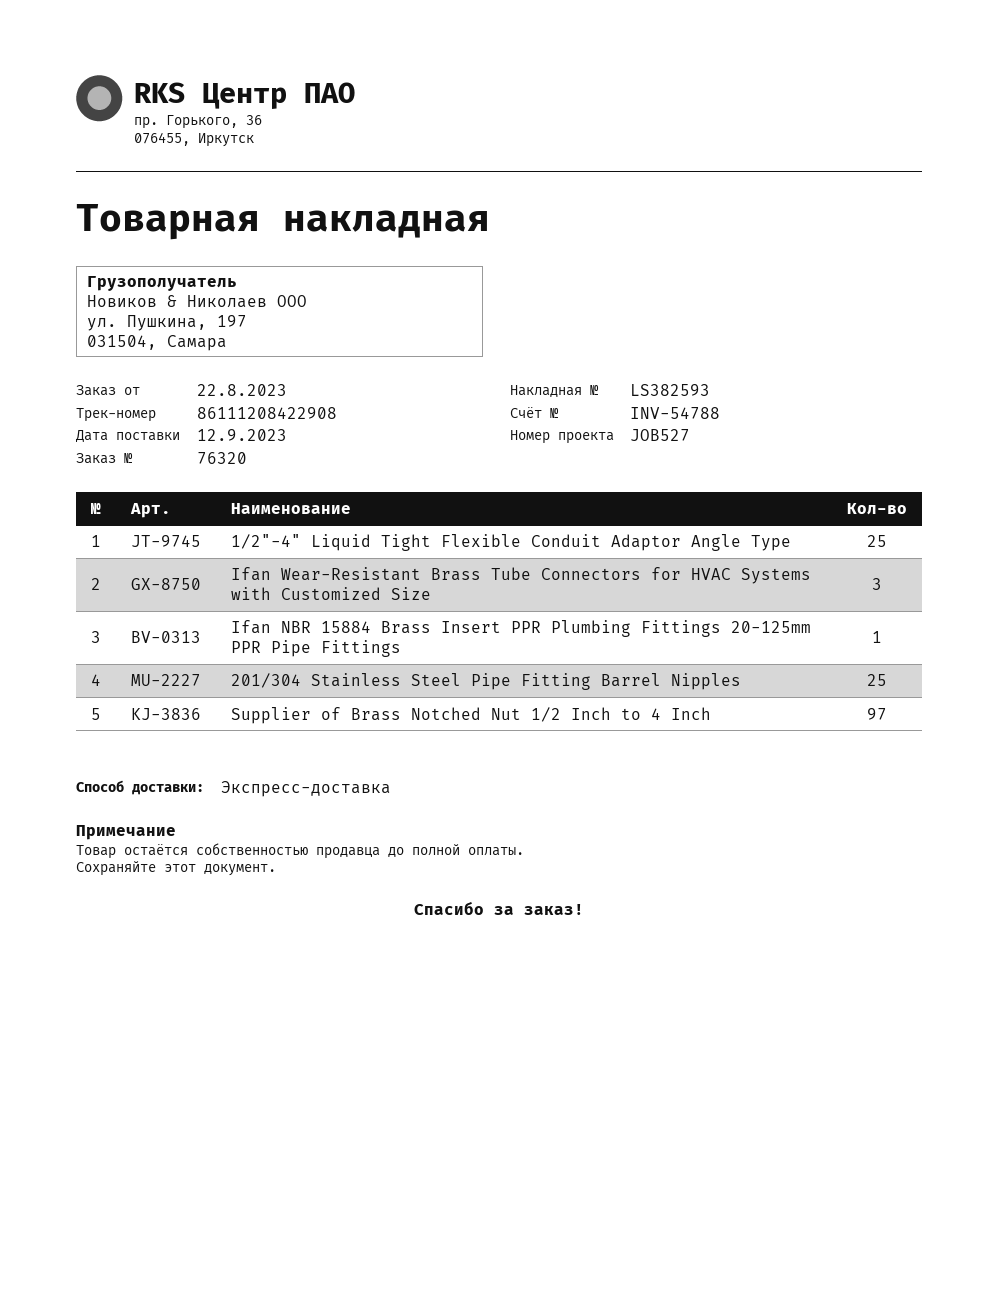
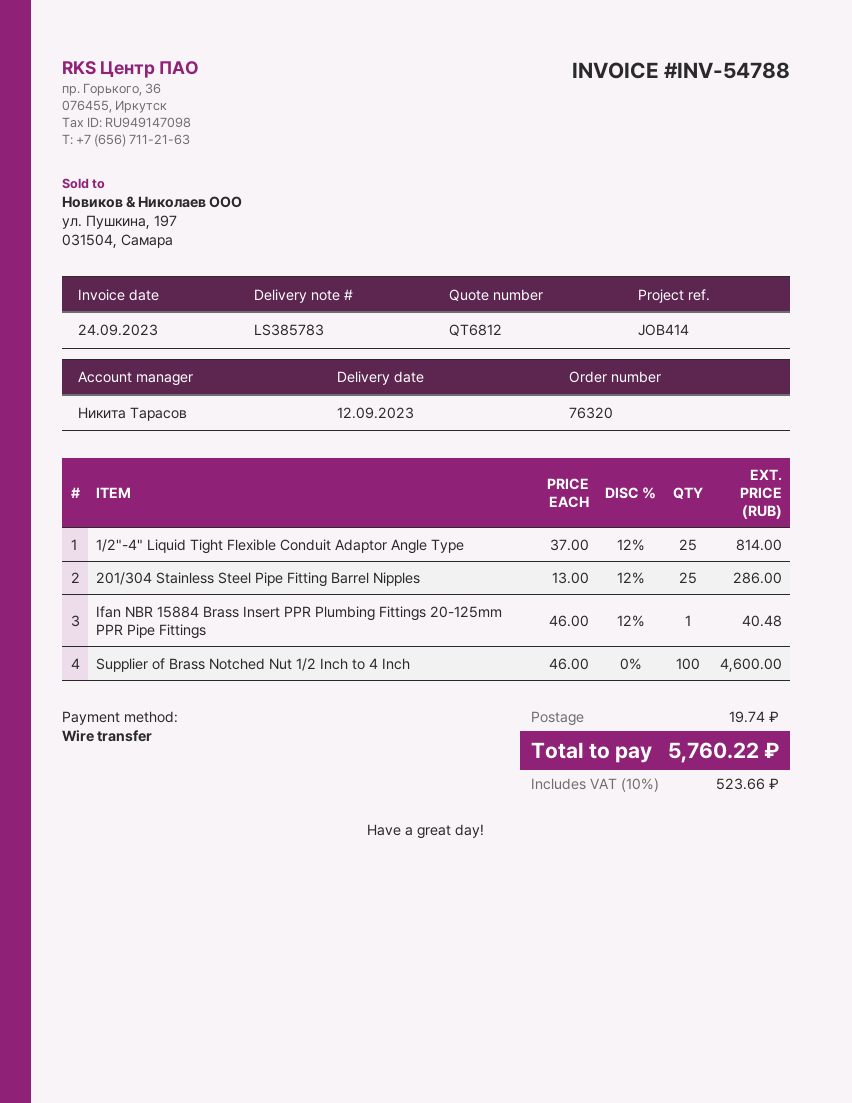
delivery note number: LS382593 -> LS385783
reference: JOB527 -> JOB414
Ifan Wear-Resistant Brass Tube Connectors for HVAC Systems with Customized Size: 3 -> none
Supplier of Brass Notched Nut 1/2 Inch to 4 Inch: 97 -> 100

